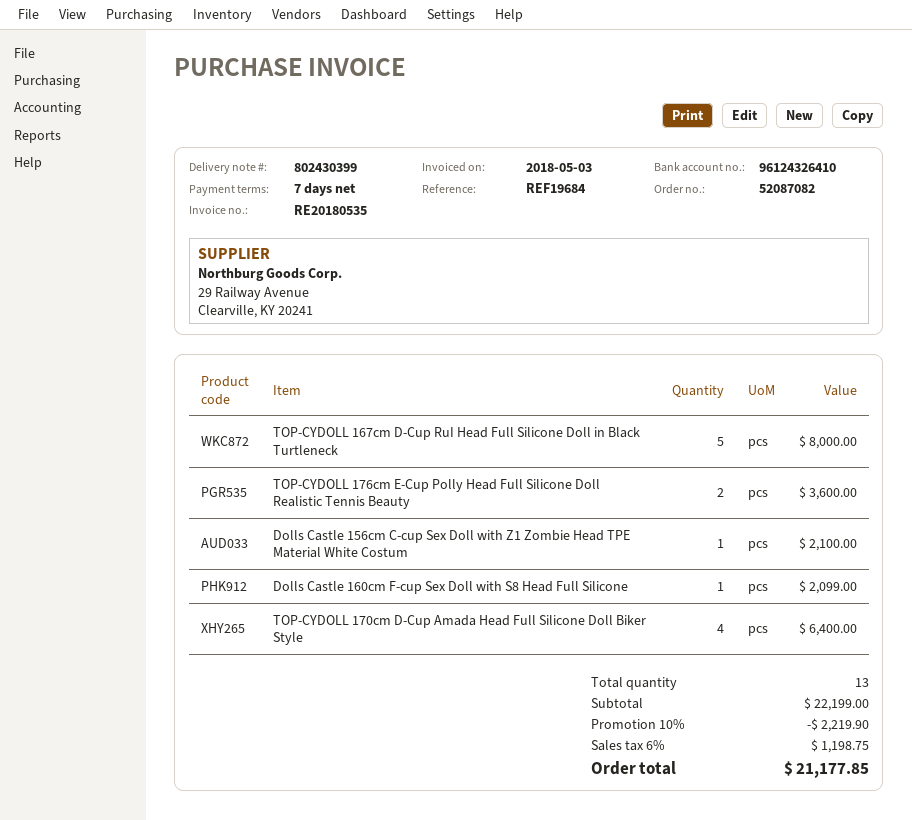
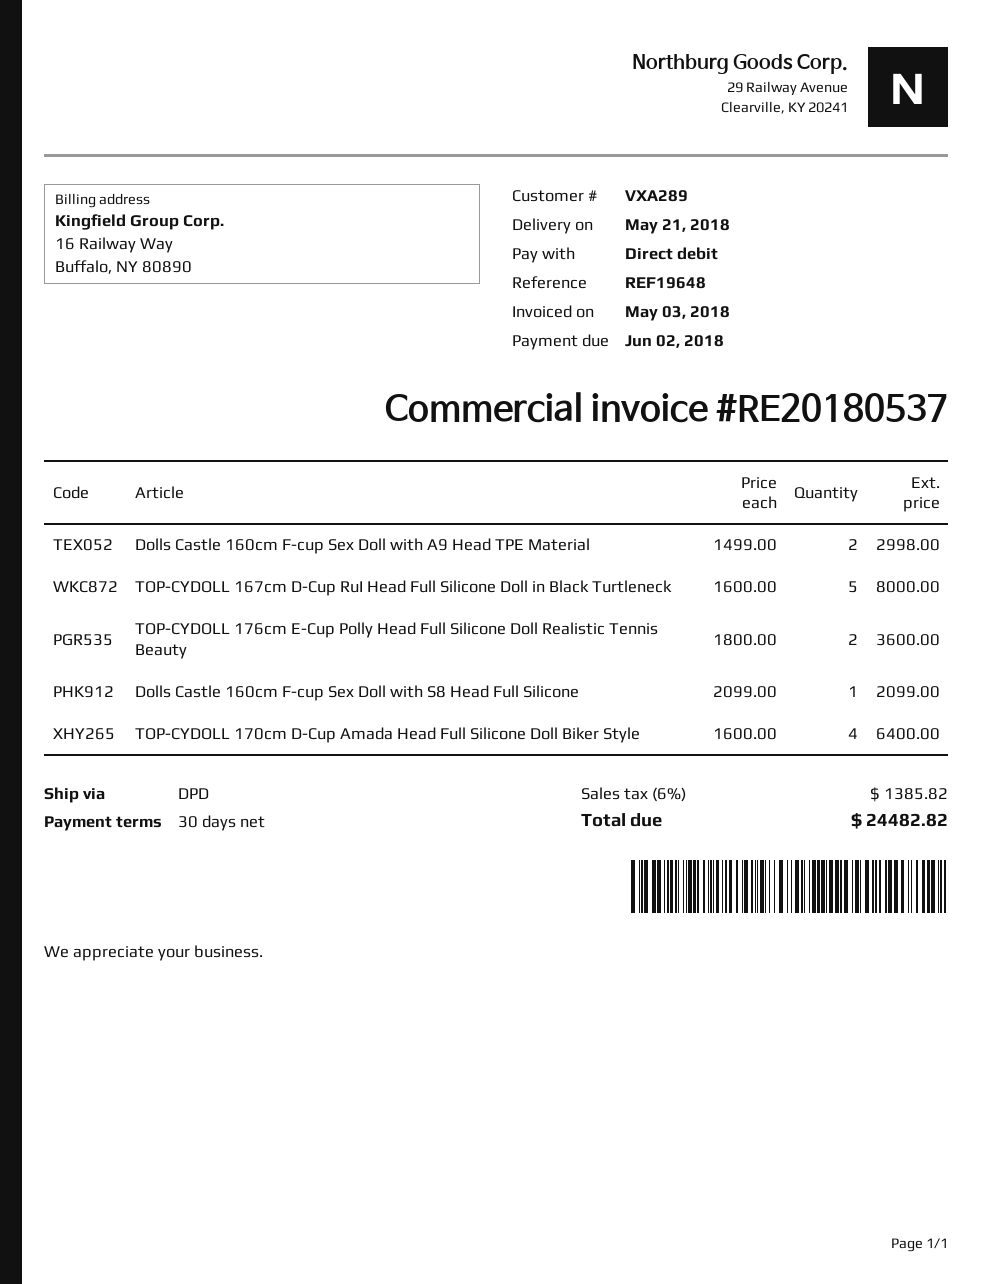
invoice number: RE20180535 -> RE20180537
payment terms: 7 days -> 30 days
reference: REF19684 -> REF19648
Dolls Castle 156cm C-cup Sex Doll with Z1 Zombie Head TPE Material White Costum: 1 for 2100.00 -> none
Dolls Castle 160cm F-cup Sex Doll with A9 Head TPE Material: none -> 2 for 2998.00
discount: 10% = 2219.90 -> none
tax: 6% = 1198.75 -> 6% = 1385.82
total: 21177.85 -> 24482.82

